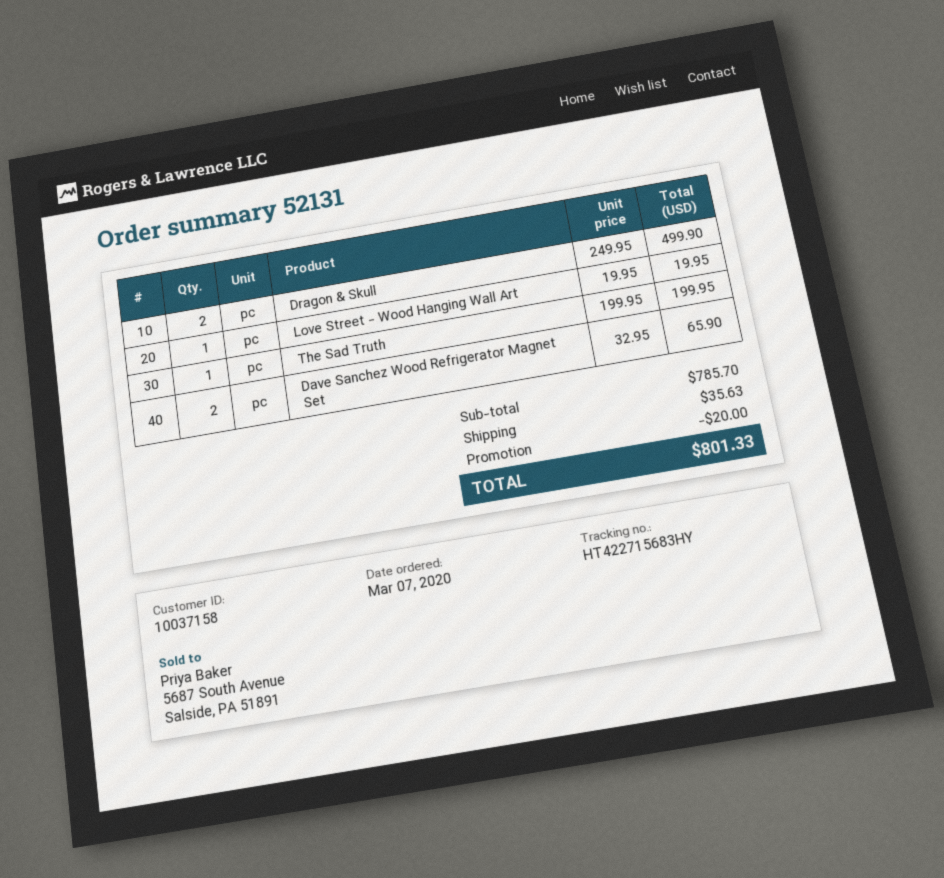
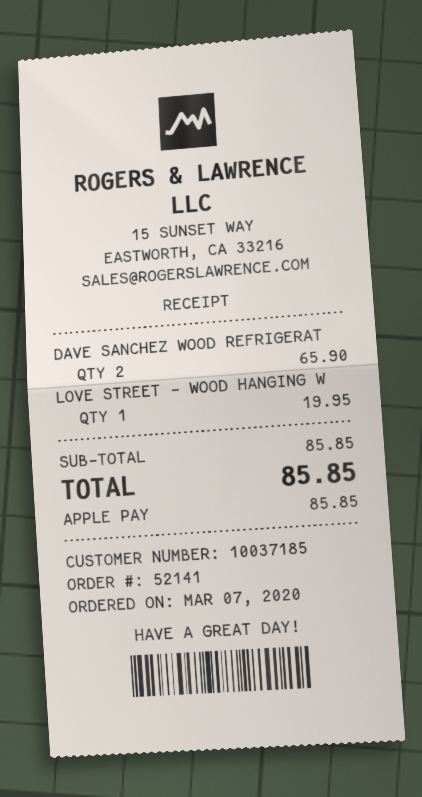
order number: 52131 -> 52141
customer number: 10037158 -> 10037185
Dragon & Skull: 2 for 499.90 -> none
The Sad Truth: 1 for 199.95 -> none
subtotal: 785.70 -> 85.85
discount: 20.00 -> none
shipping: 35.63 -> none
total: 801.33 -> 85.85

